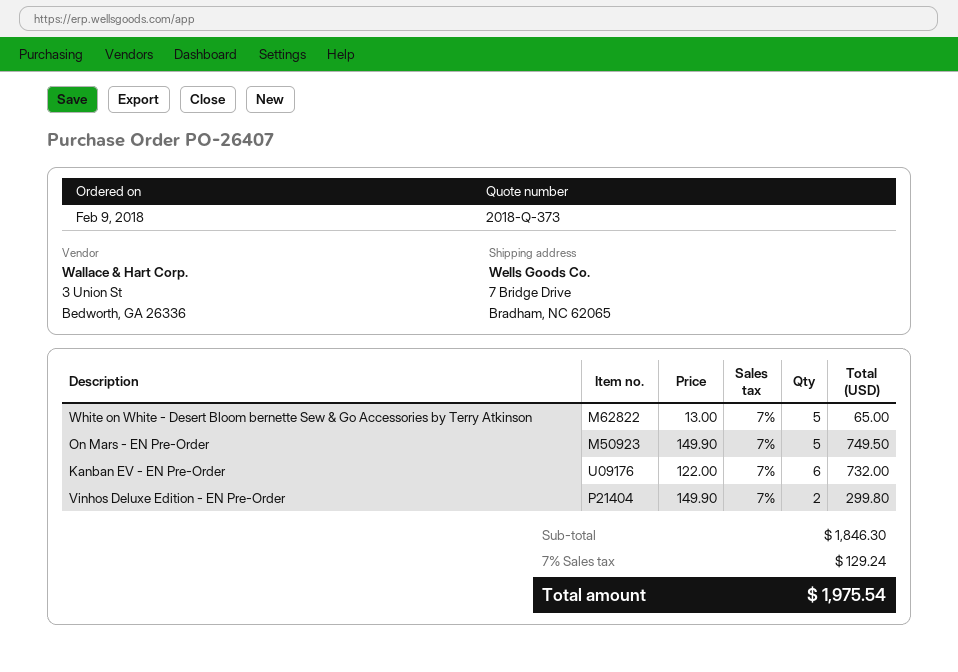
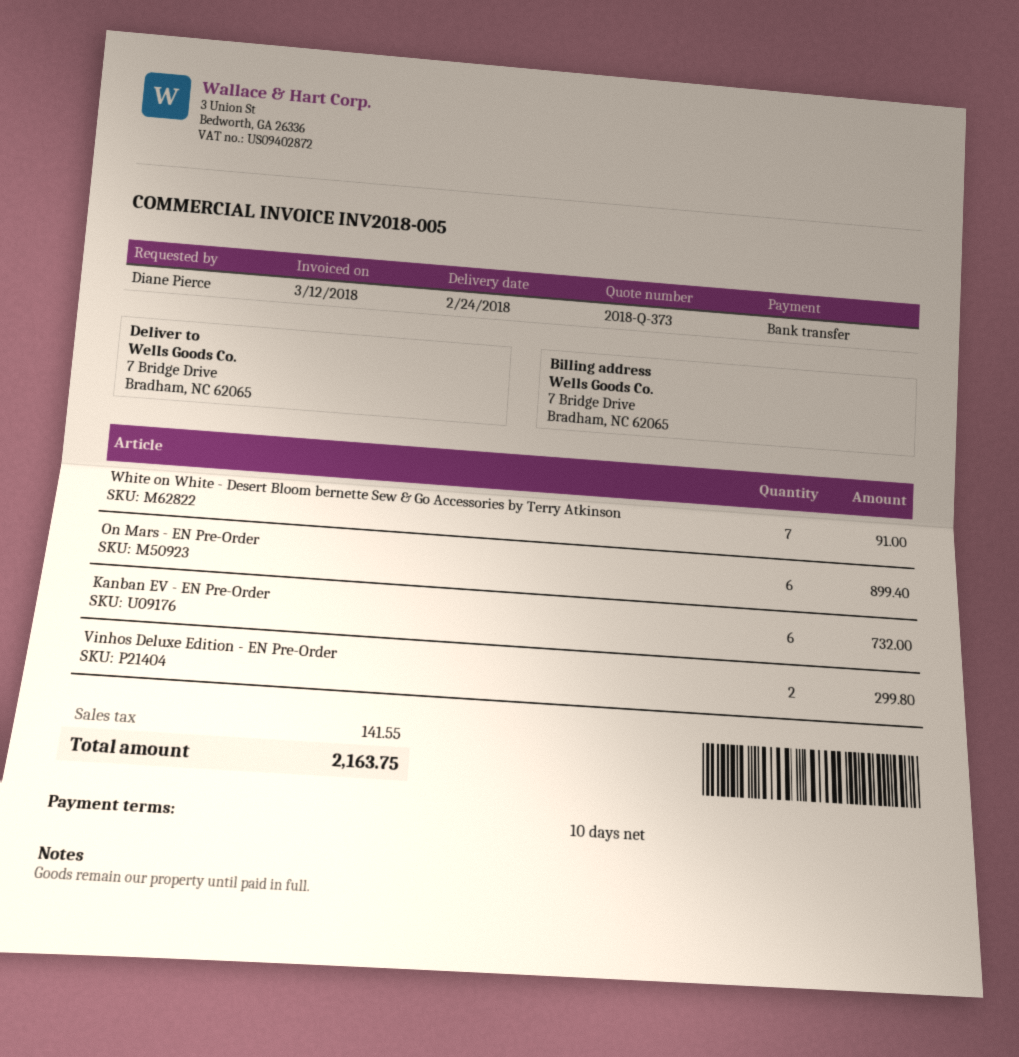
White on White - Desert Bloom bernette Sew & Go Accessories by Terry Atkinson: 5 for 65.00 -> 7 for 91.00
On Mars - EN Pre-Order: 5 for 749.50 -> 6 for 899.40
tax: 129.24 -> 141.55
total: 1975.54 -> 2163.75

